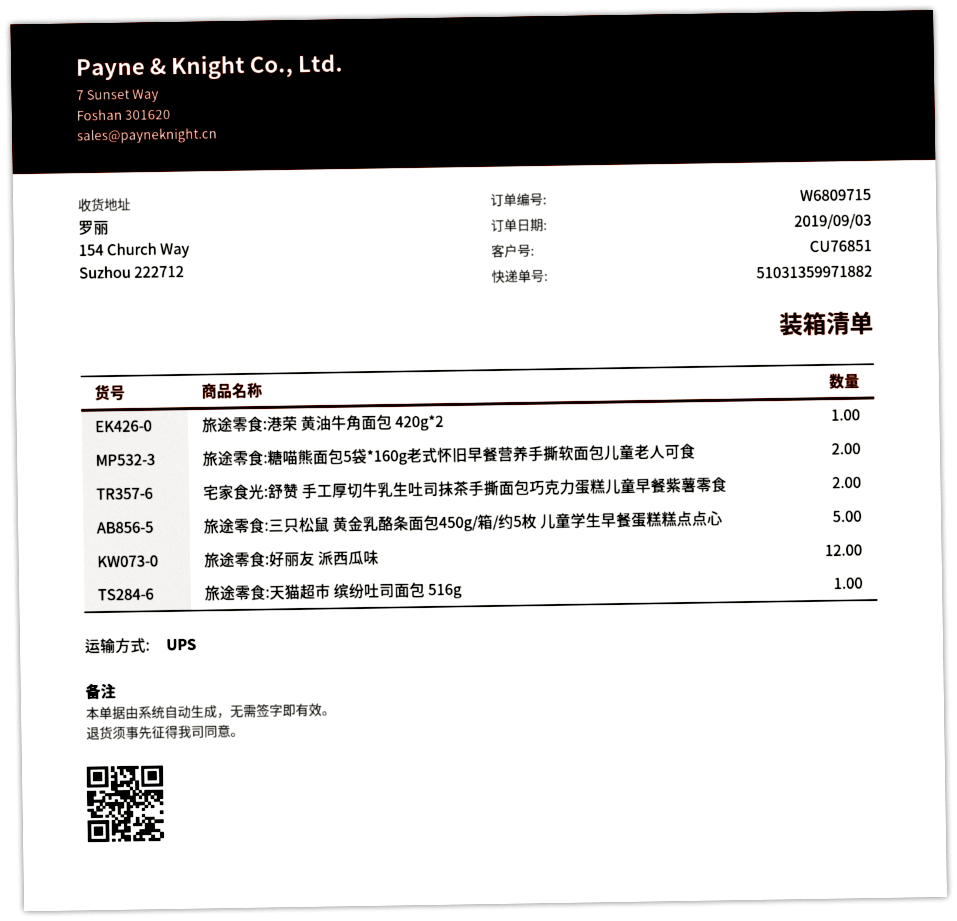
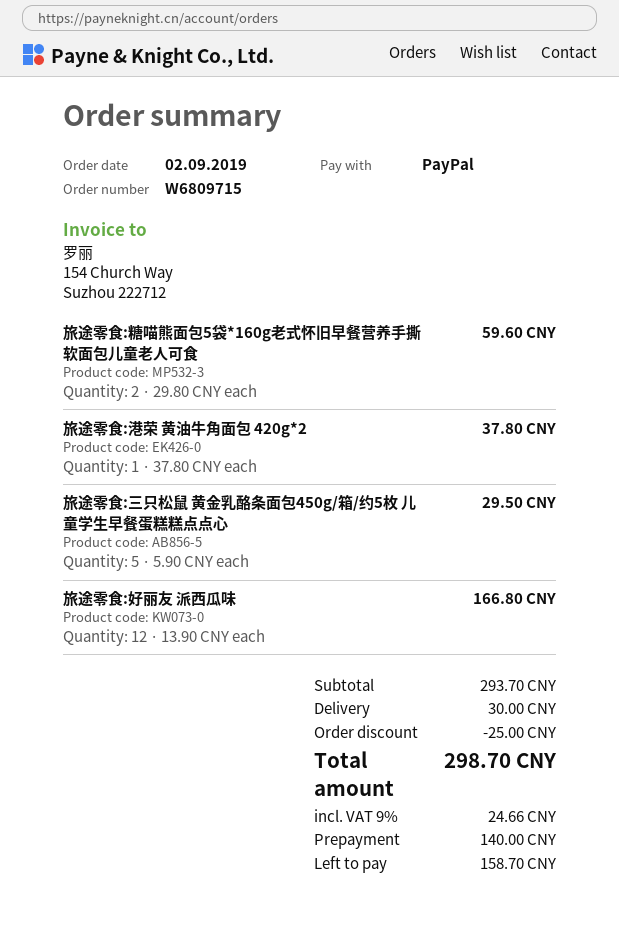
order date: 2019-09-03 -> 2019-09-02
宅家食光:舒赞 手工厚切牛乳生吐司抹茶手撕面包巧克力蛋糕儿童早餐紫薯零食: 2 -> none
旅途零食:天猫超市 缤纷吐司面包 516g: 1 -> none

